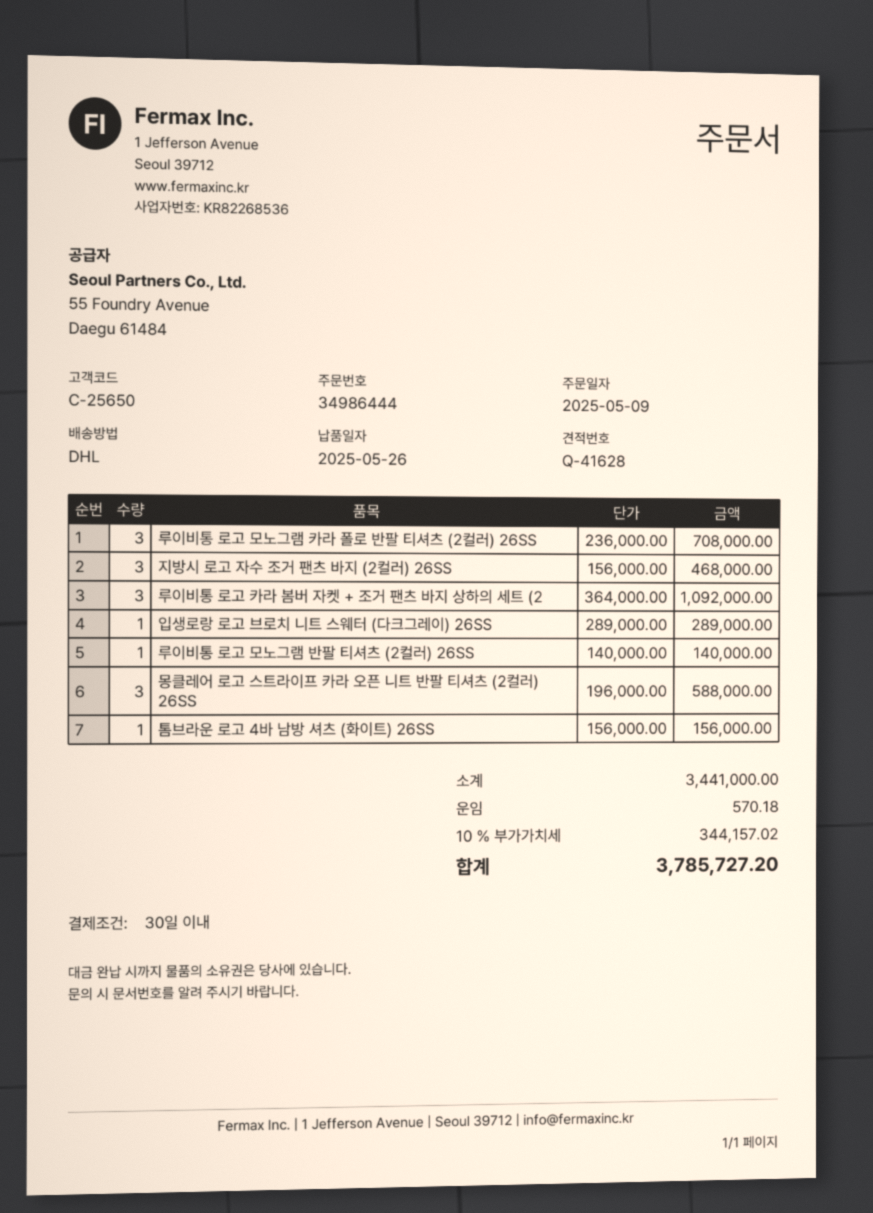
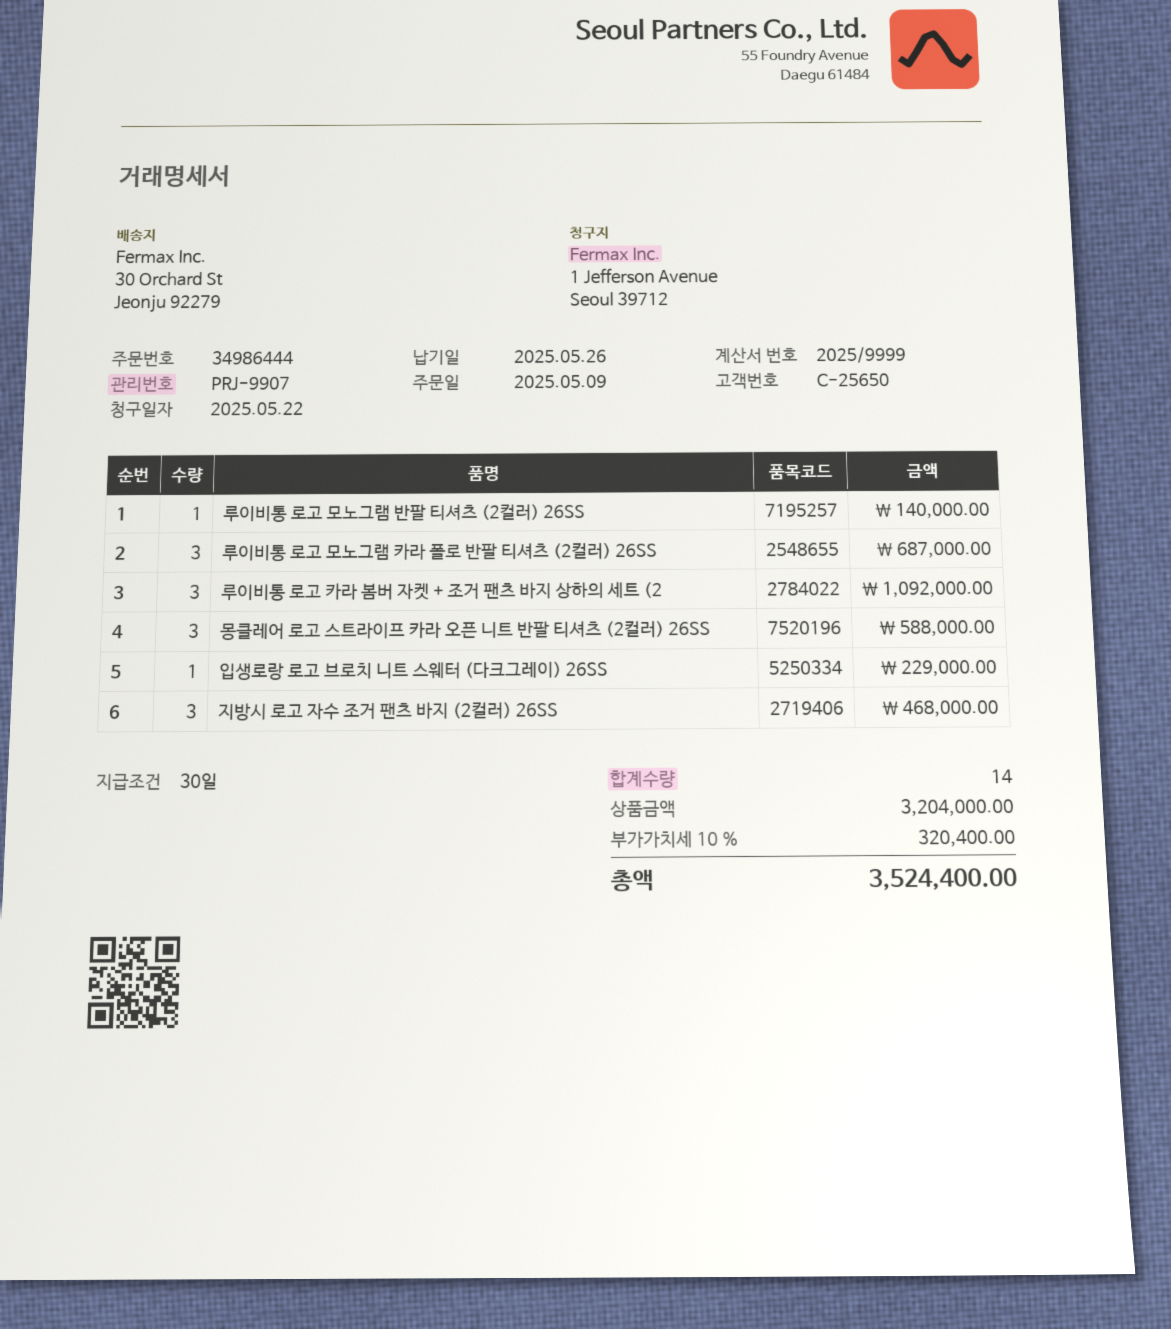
루이비통 로고 모노그램 카라 폴로 반팔 티셔츠 (2컬러) 26SS: 3 for 708000.00 -> 3 for 687000.00
입생로랑 로고 브로치 니트 스웨터 (다크그레이) 26SS: 1 for 289000.00 -> 1 for 229000.00
톰브라운 로고 4바 남방 셔츠 (화이트) 26SS: 1 for 156000.00 -> none
subtotal: 3441000.00 -> 3204000.00
shipping: 570.18 -> none
tax: 10% = 344157.02 -> 10% = 320400.00
total: 3785727.20 -> 3524400.00

